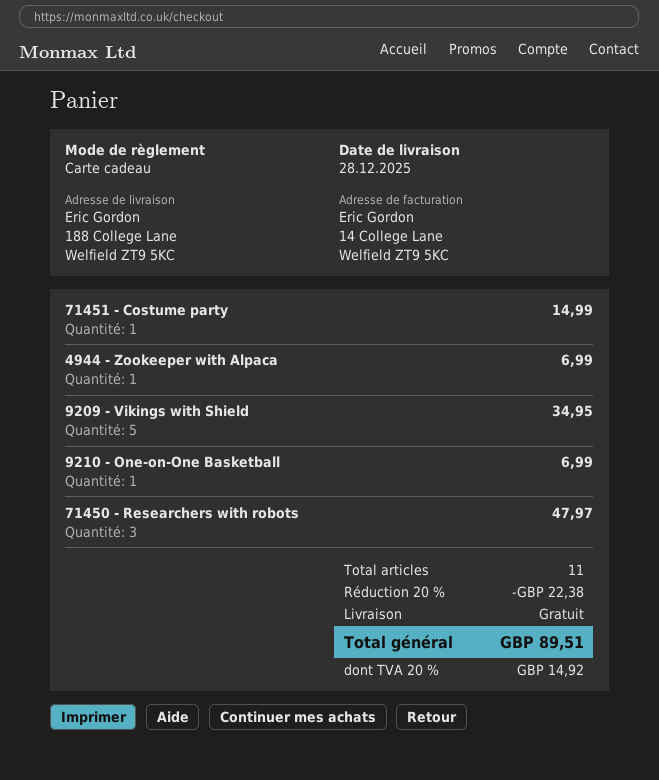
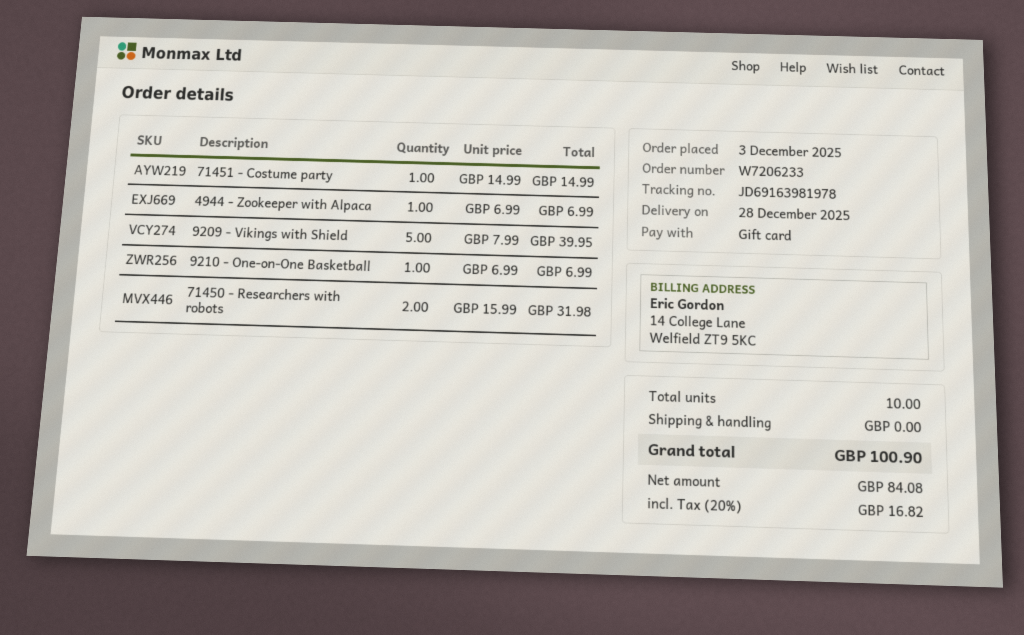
9209 - Vikings with Shield: 5 for 34.95 -> 5 for 39.95
71450 - Researchers with robots: 3 for 47.97 -> 2 for 31.98
total quantity: 11 -> 10
discount: 20% = 22.38 -> none
tax: 20% = 14.92 -> 20% = 16.82
total: 89.51 -> 100.90

